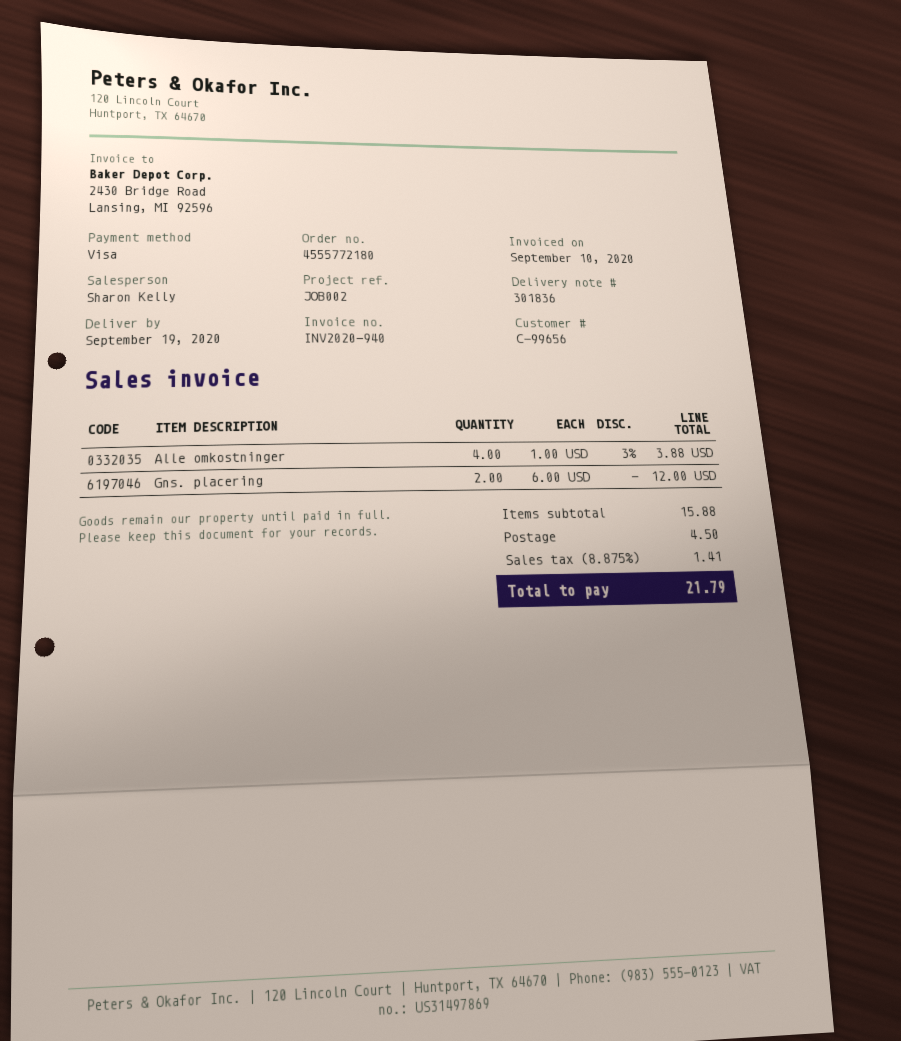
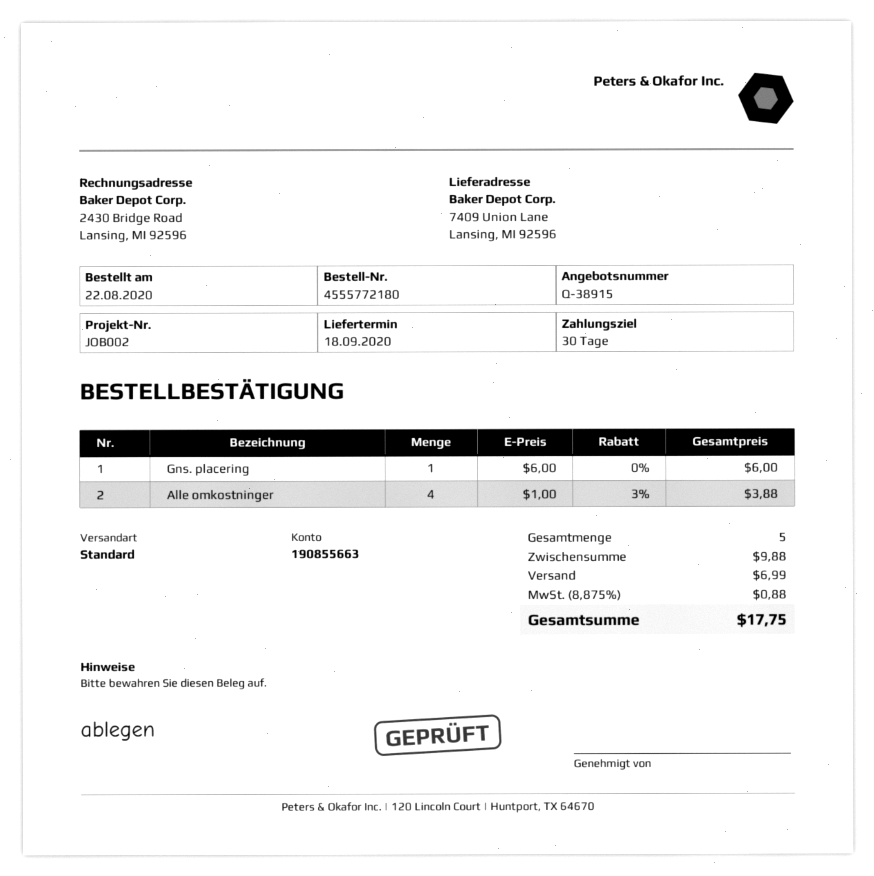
delivery date: 2020-09-19 -> 2020-09-18
Gns. placering: 2 x 6.00 = 12.00 -> 1 x 6.00 = 6.00
subtotal: 15.88 -> 9.88
shipping: 4.50 -> 6.99
tax: 8.875% = 1.41 -> 8.875% = 0.88
total: 21.79 -> 17.75

